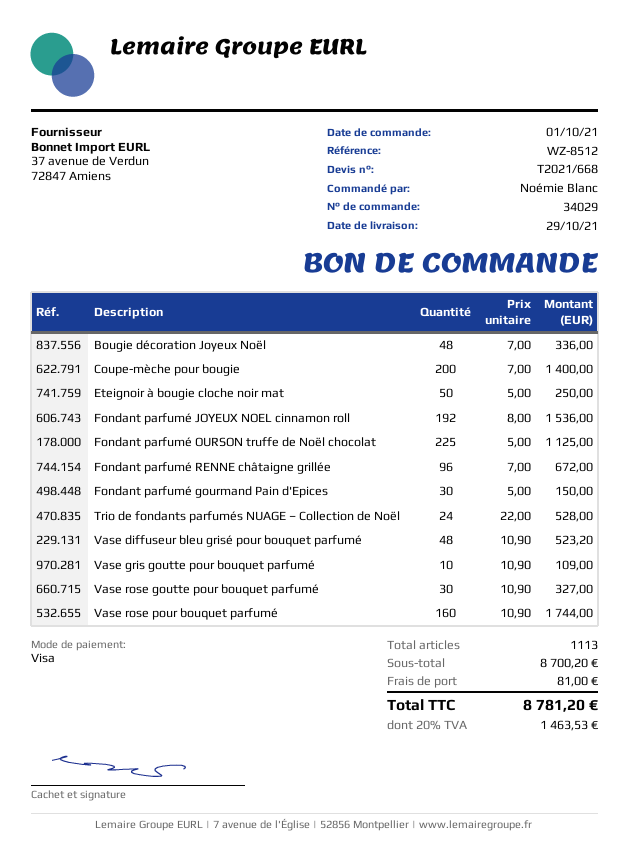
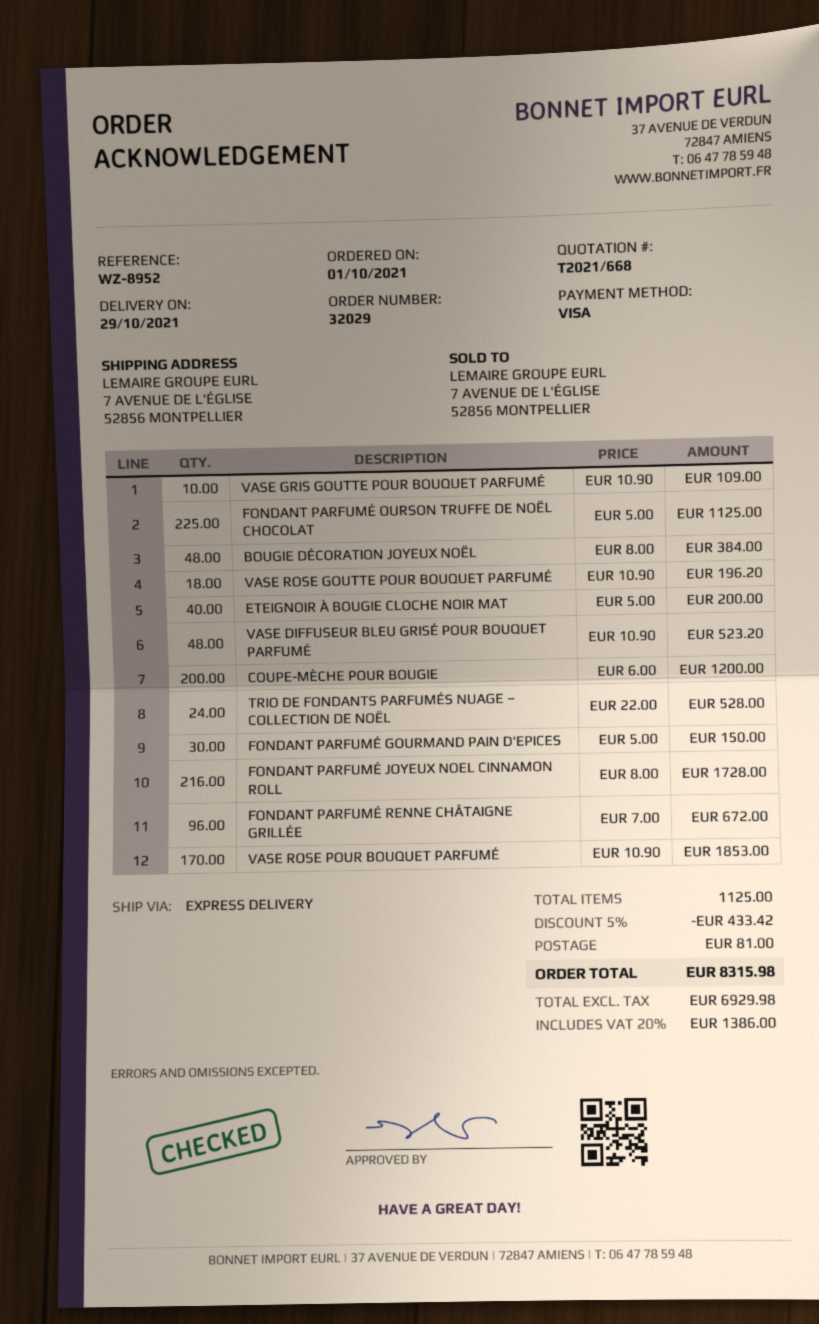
order number: 34029 -> 32029
reference: WZ-8512 -> WZ-8952
Bougie décoration Joyeux Noël: 48 x 7.00 = 336.00 -> 48 x 8.00 = 384.00
Coupe-mèche pour bougie: 200 x 7.00 = 1400.00 -> 200 x 6.00 = 1200.00
Eteignoir à bougie cloche noir mat: 50 x 5.00 = 250.00 -> 40 x 5.00 = 200.00
Fondant parfumé JOYEUX NOEL cinnamon roll: 192 x 8.00 = 1536.00 -> 216 x 8.00 = 1728.00
Vase rose goutte pour bouquet parfumé: 30 x 10.90 = 327.00 -> 18 x 10.90 = 196.20
Vase rose pour bouquet parfumé: 160 x 10.90 = 1744.00 -> 170 x 10.90 = 1853.00
total quantity: 1113 -> 1125
discount: none -> 5% = 433.42
tax: 20% = 1463.53 -> 20% = 1386.00
total: 8781.20 -> 8315.98

